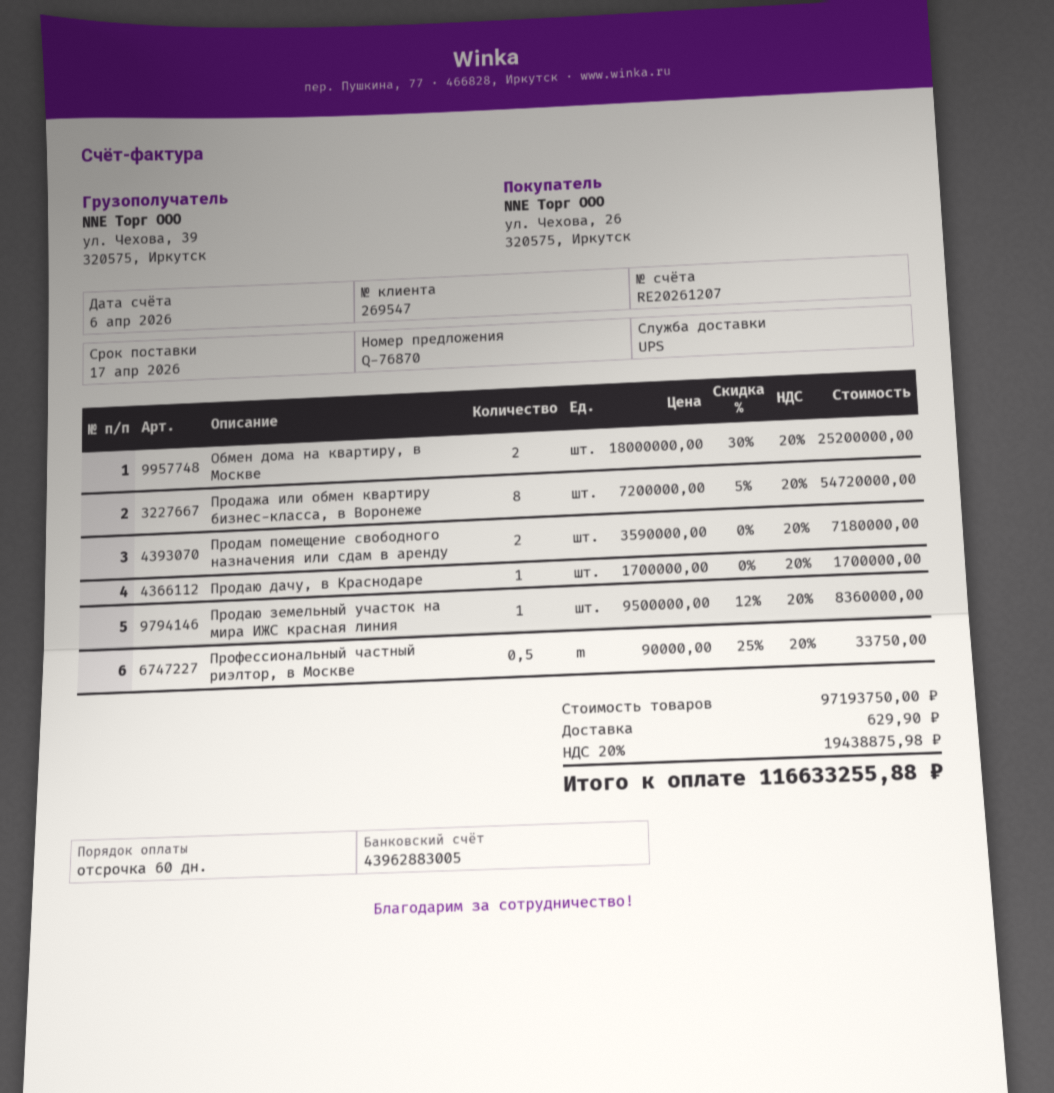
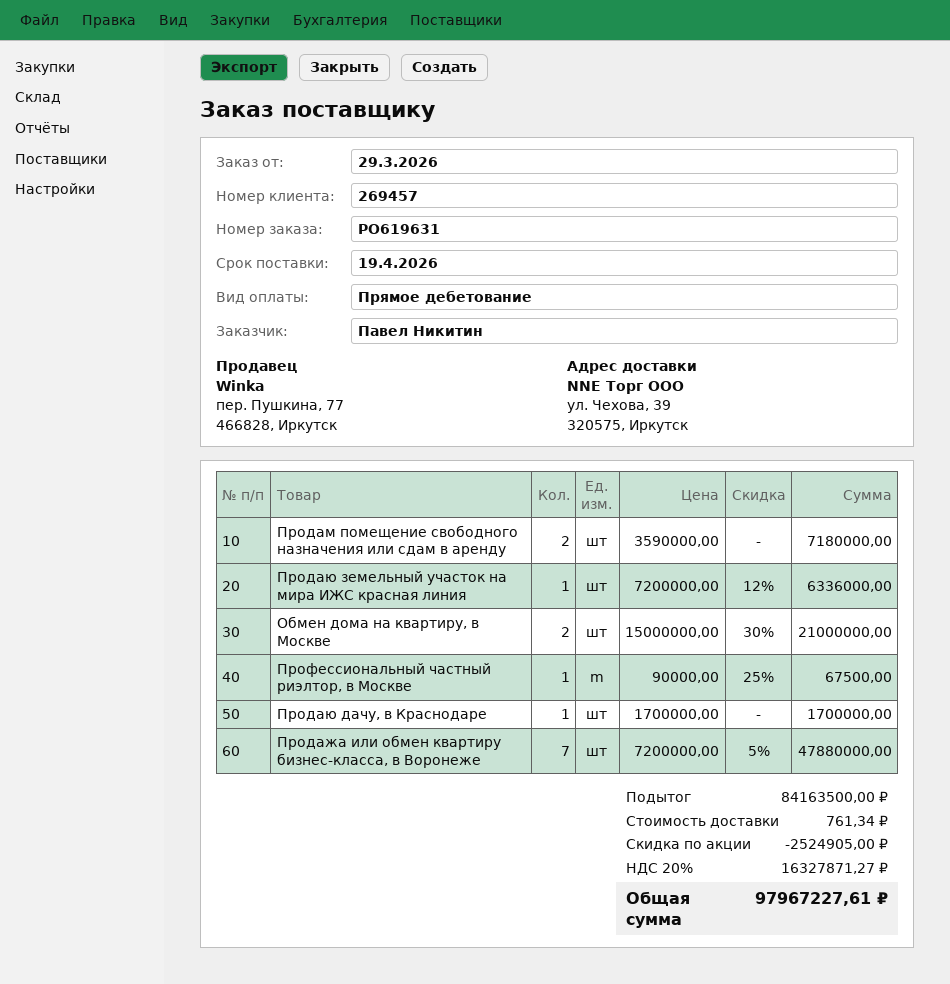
delivery date: 2026-04-17 -> 2026-04-19
customer number: 269547 -> 269457
Обмен дома на квартиру, в Москве: 2 x 18000000.00 - 30% = 25200000.00 -> 2 x 15000000.00 - 30% = 21000000.00
Продажа или обмен квартиру бизнес-класса, в Воронеже: 8 x 7200000.00 - 5% = 54720000.00 -> 7 x 7200000.00 - 5% = 47880000.00
Продаю земельный участок на мира ИЖС красная линия: 1 x 9500000.00 - 12% = 8360000.00 -> 1 x 7200000.00 - 12% = 6336000.00
Профессиональный частный риэлтор, в Москве: 0.5 x 90000.00 - 25% = 33750.00 -> 1 x 90000.00 - 25% = 67500.00
subtotal: 97193750.00 -> 84163500.00
discount: none -> 2524905.00
shipping: 629.90 -> 761.34
tax: 20% = 19438875.98 -> 20% = 16327871.27
total: 116633255.88 -> 97967227.61

